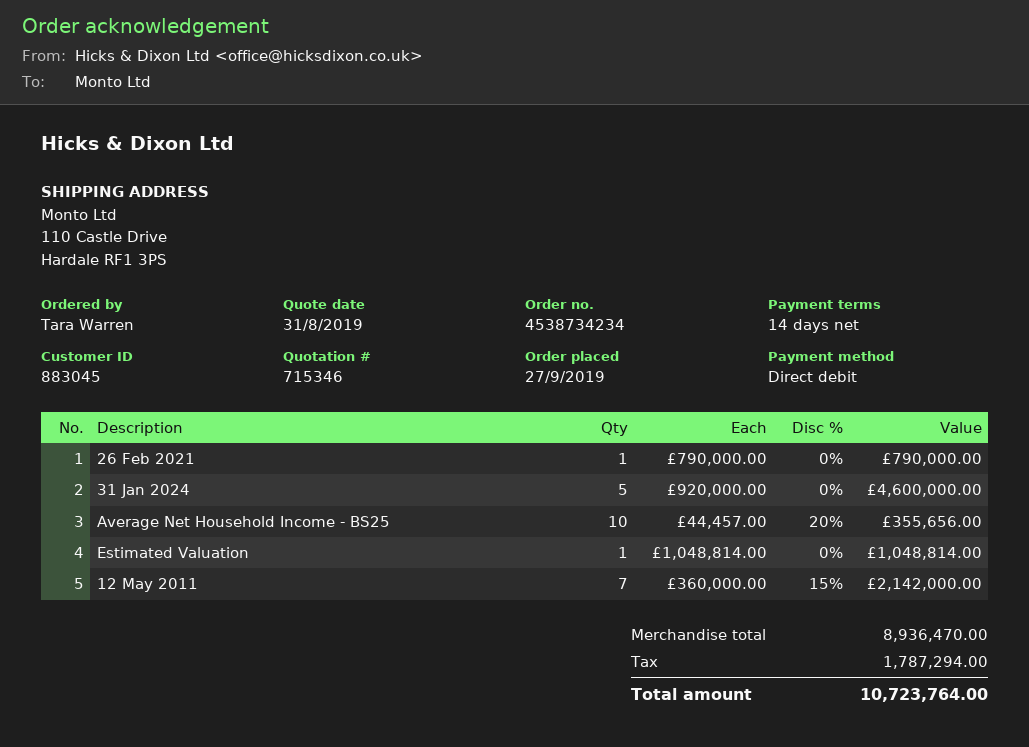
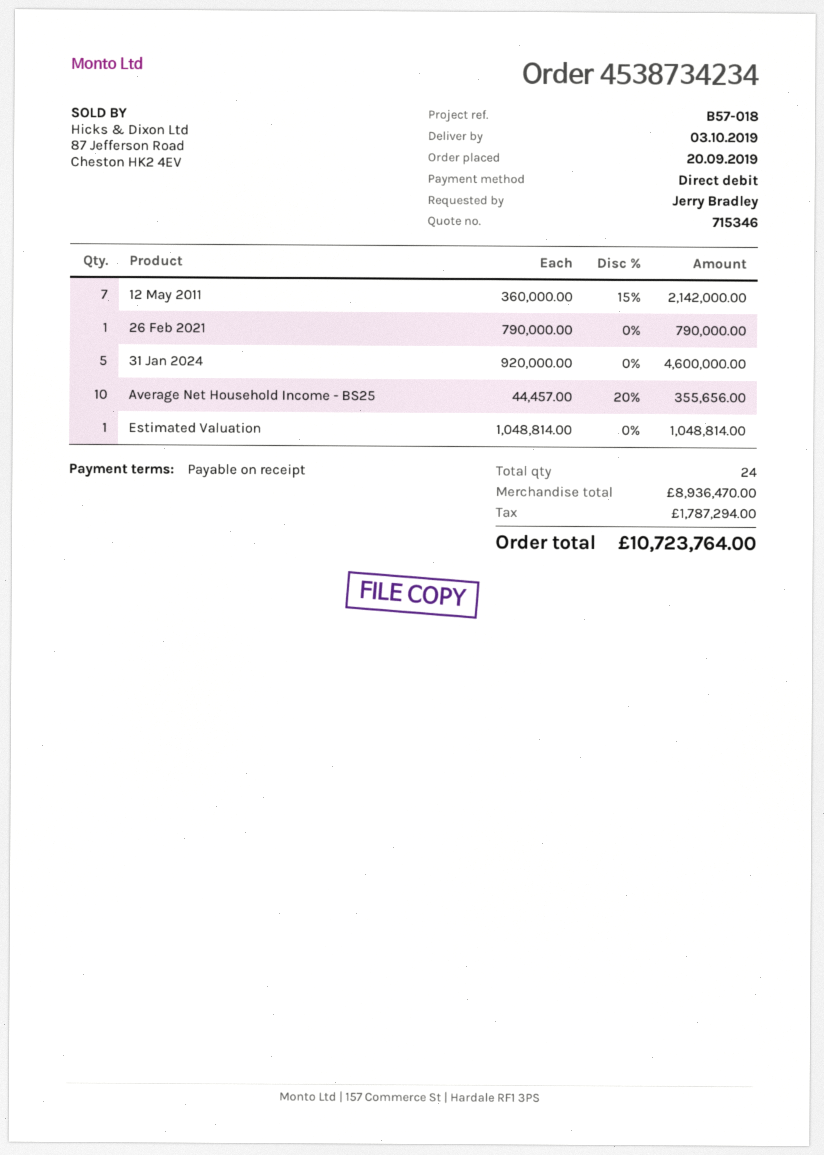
order date: 2019-09-27 -> 2019-09-20
payment terms: 14 days -> on receipt
ordered by: Tara Warren -> Jerry Bradley

